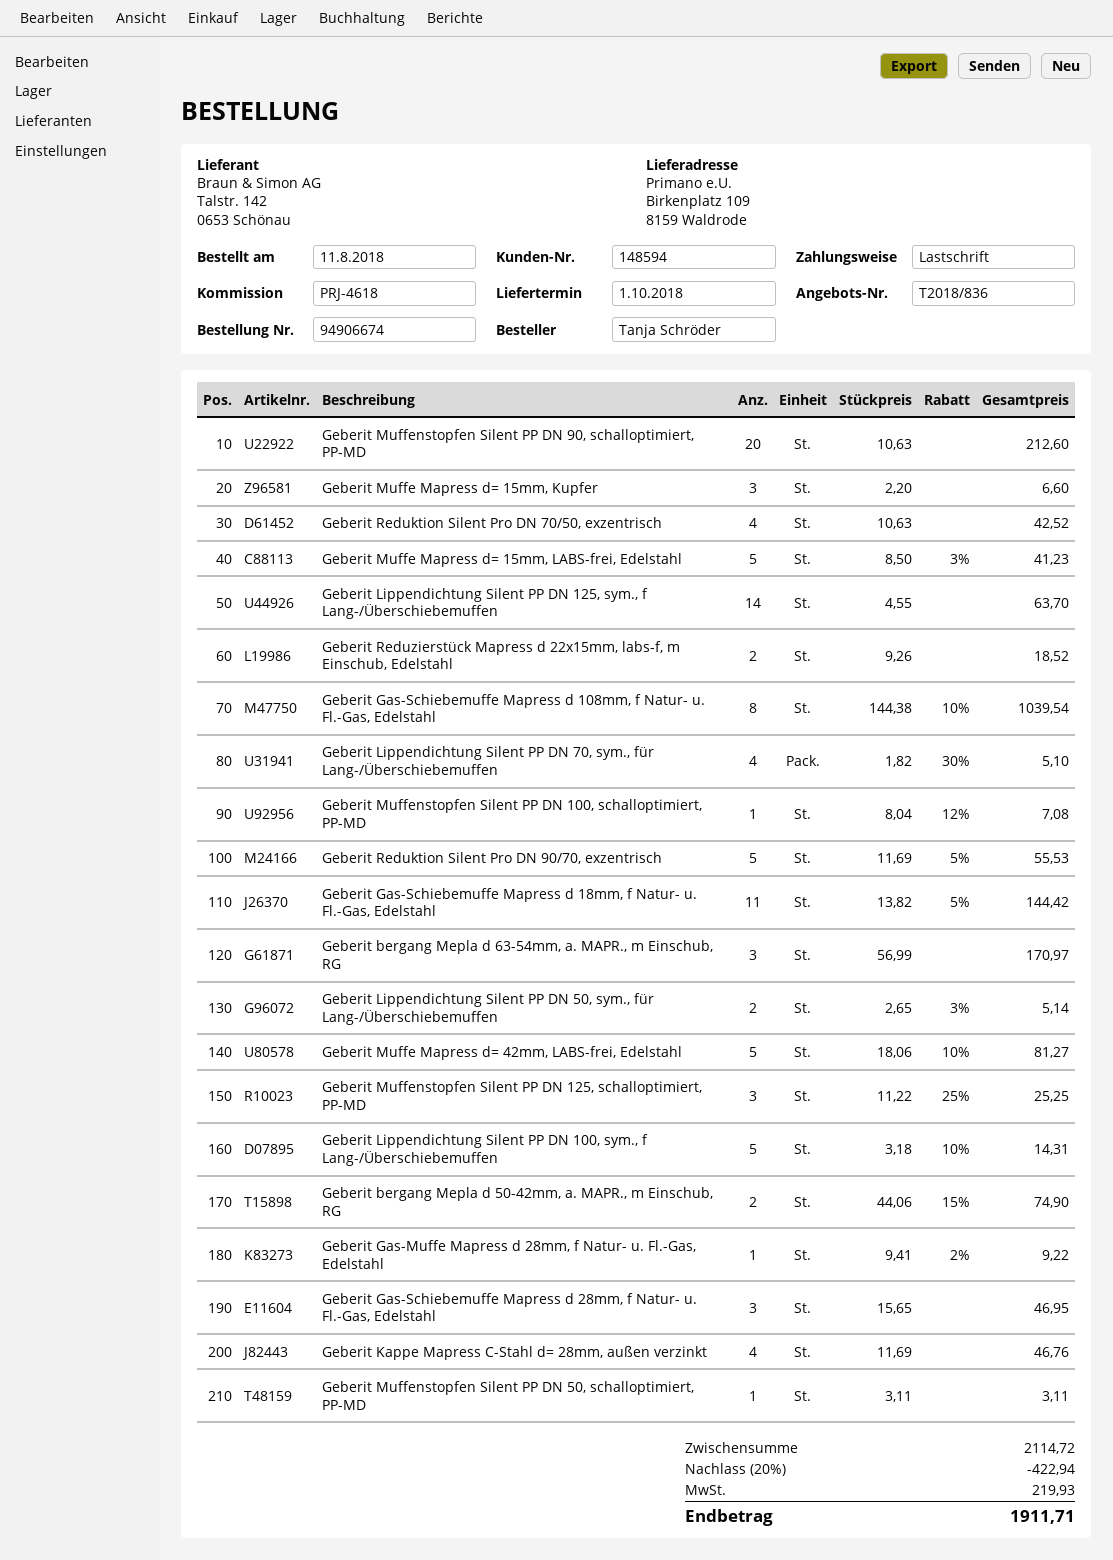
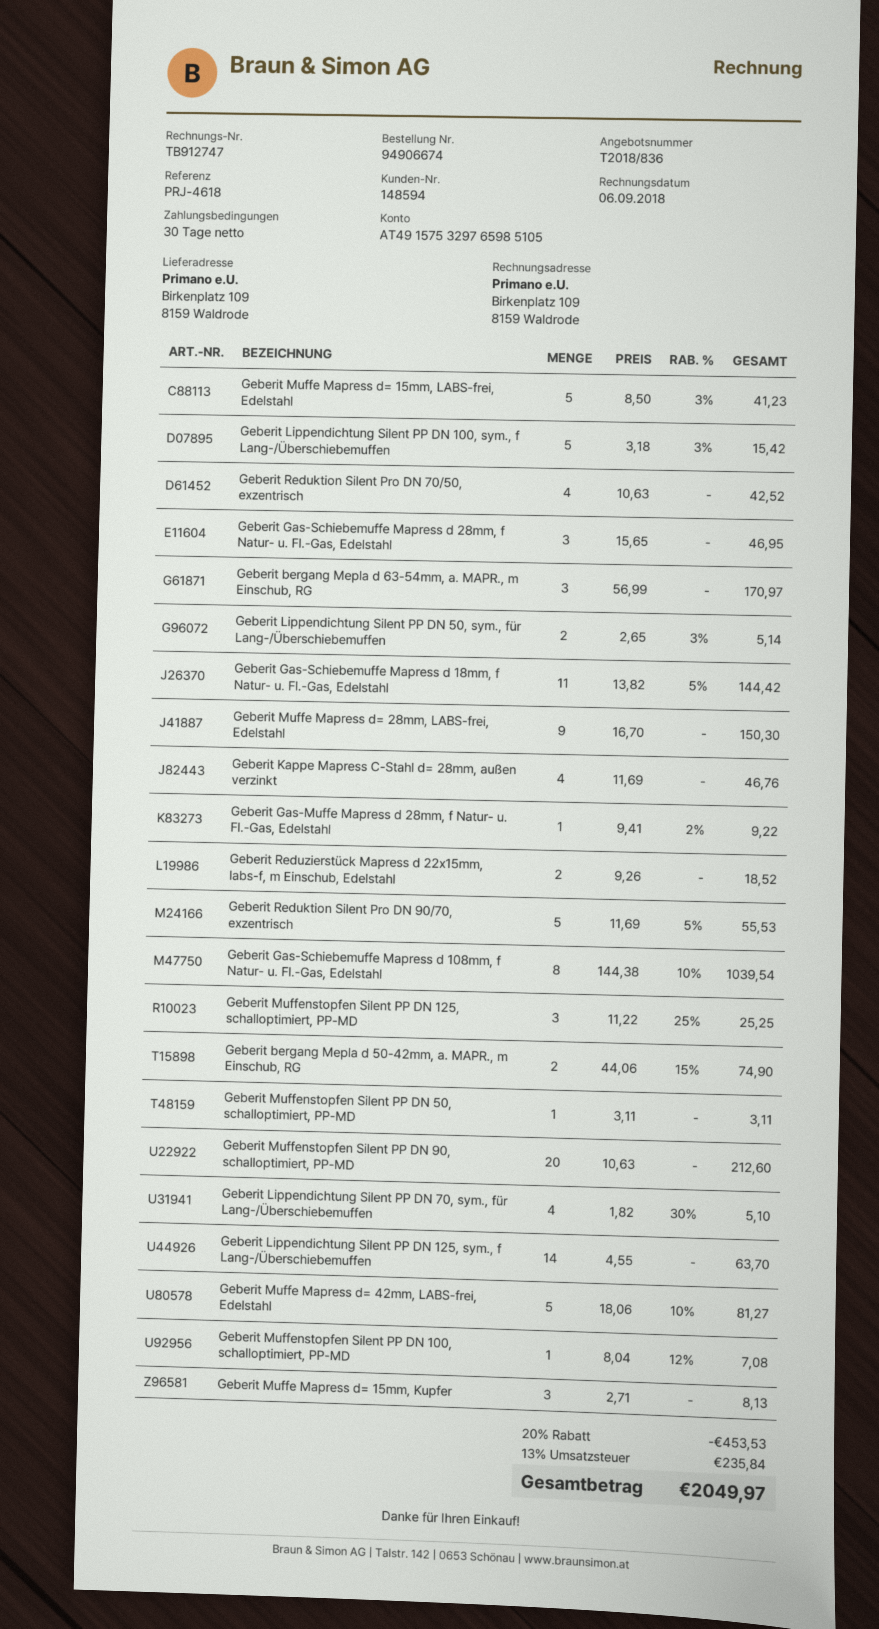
Geberit Muffe Mapress d= 15mm, Kupfer: 3 x 2.20 = 6.60 -> 3 x 2.71 = 8.13
Geberit Lippendichtung Silent PP DN 100, sym., f Lang-/Überschiebemuffen: 5 x 3.18 - 10% = 14.31 -> 5 x 3.18 - 3% = 15.42
Geberit Muffe Mapress d= 28mm, LABS-frei, Edelstahl: none -> 9 x 16.70 = 150.30
discount: 20% = 422.94 -> 20% = 453.53
tax: 219.93 -> 235.84
total: 1911.71 -> 2049.97

